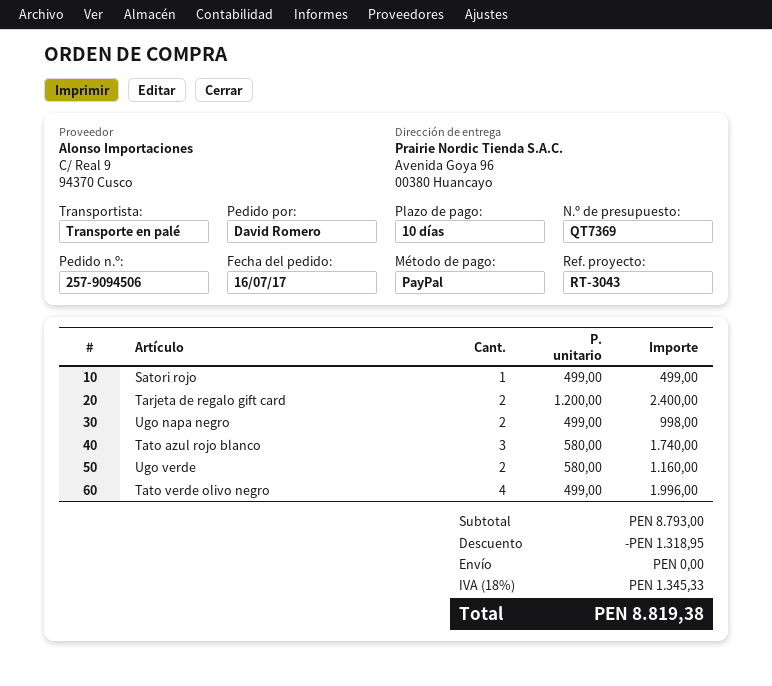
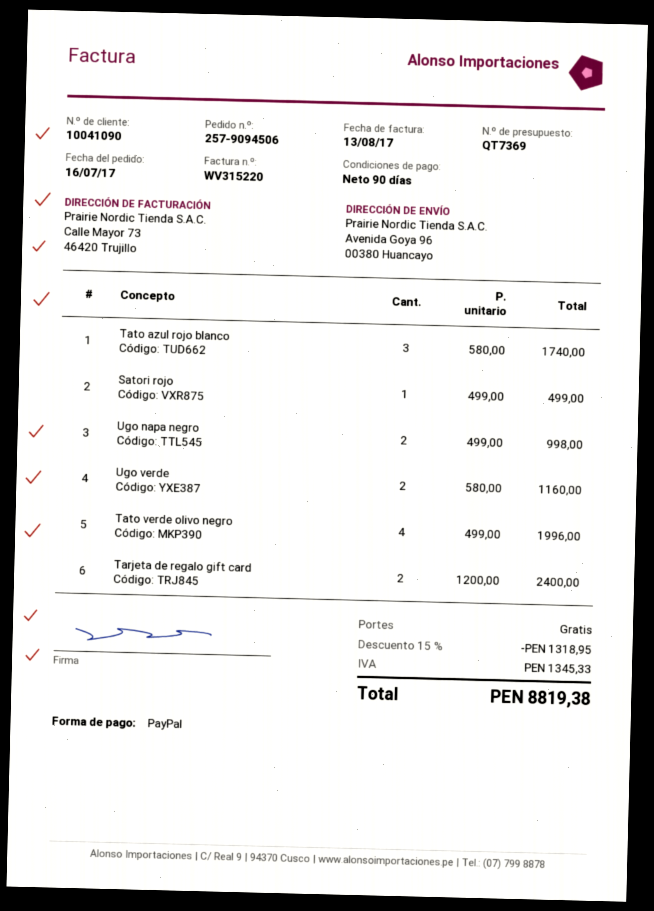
payment terms: 10 days -> 90 days

